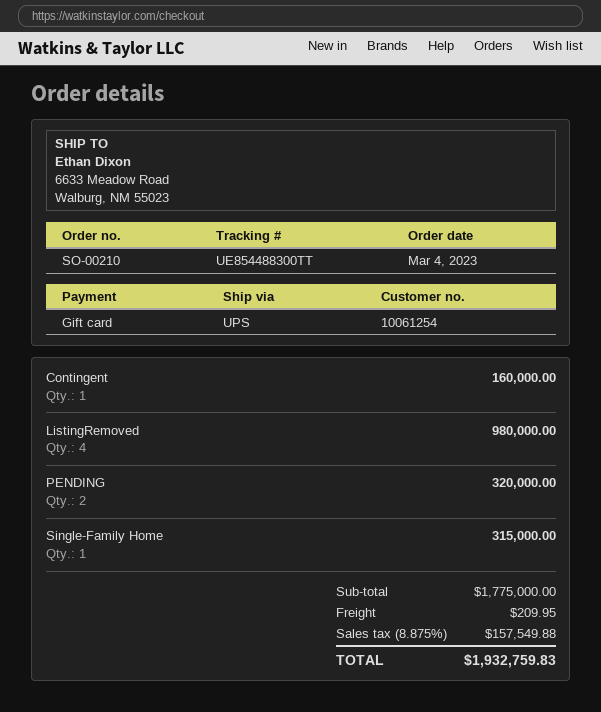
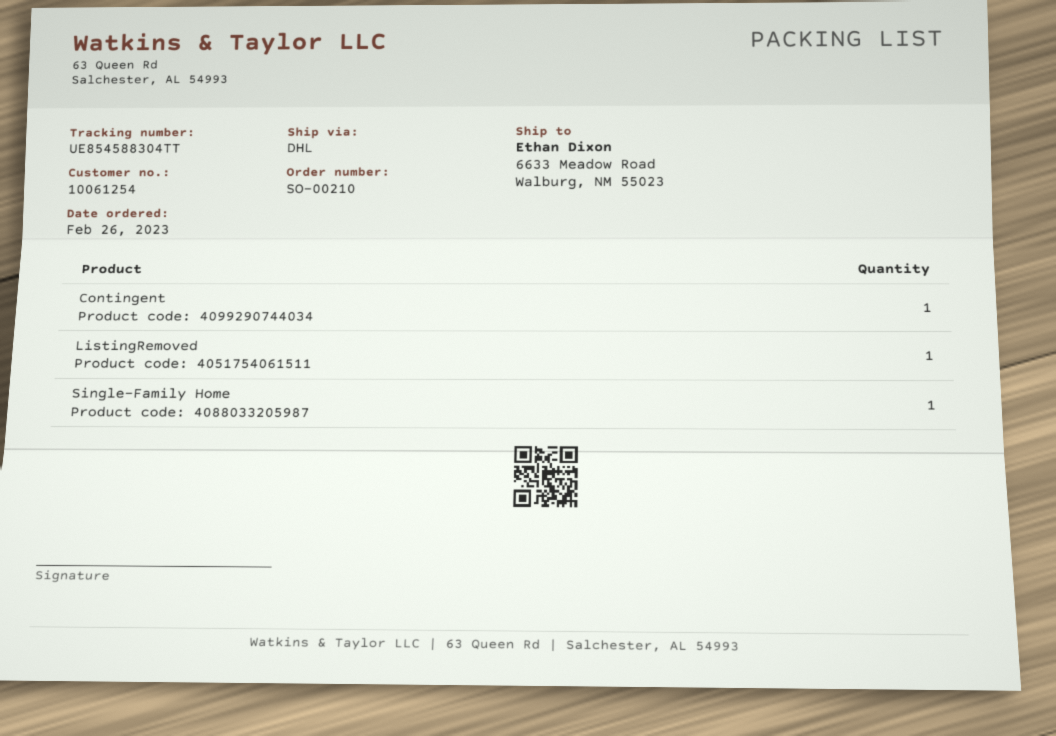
order date: 2023-03-04 -> 2023-02-26
shipping method: UPS -> DHL
tracking number: UE854488300TT -> UE854588304TT
ListingRemoved: 4 -> 1
PENDING: 2 -> none

